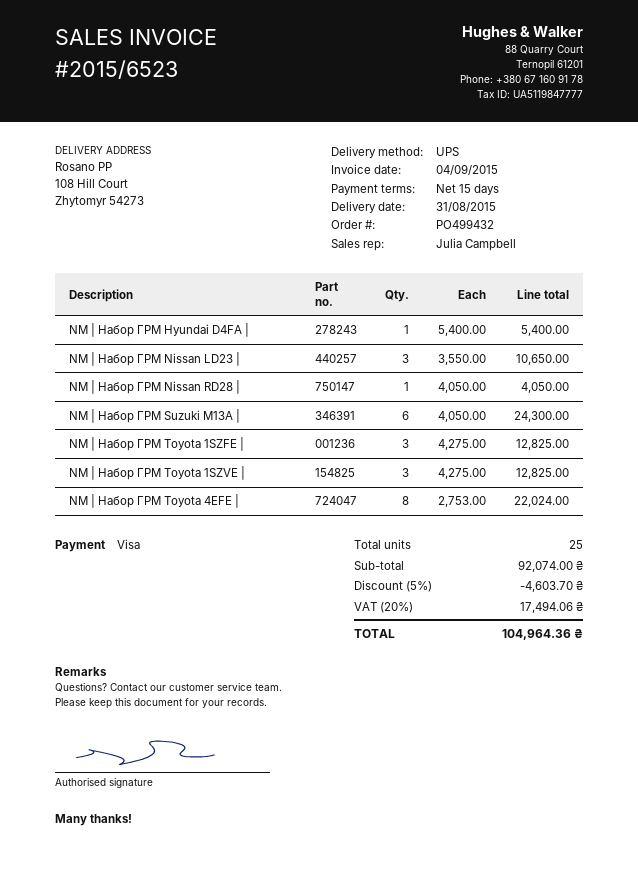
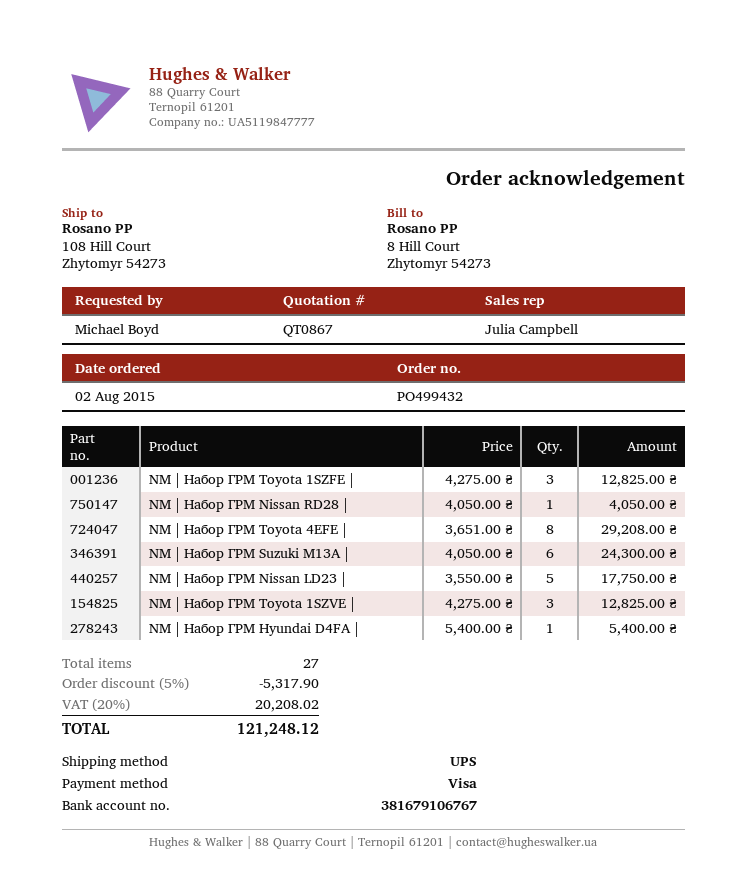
NM | Набор ГРМ Nissan LD23 |: 3 x 3550.00 = 10650.00 -> 5 x 3550.00 = 17750.00
NM | Набор ГРМ Toyota 4EFE |: 8 x 2753.00 = 22024.00 -> 8 x 3651.00 = 29208.00
total quantity: 25 -> 27
discount: 5% = 4603.70 -> 5% = 5317.90
tax: 20% = 17494.06 -> 20% = 20208.02
total: 104964.36 -> 121248.12

